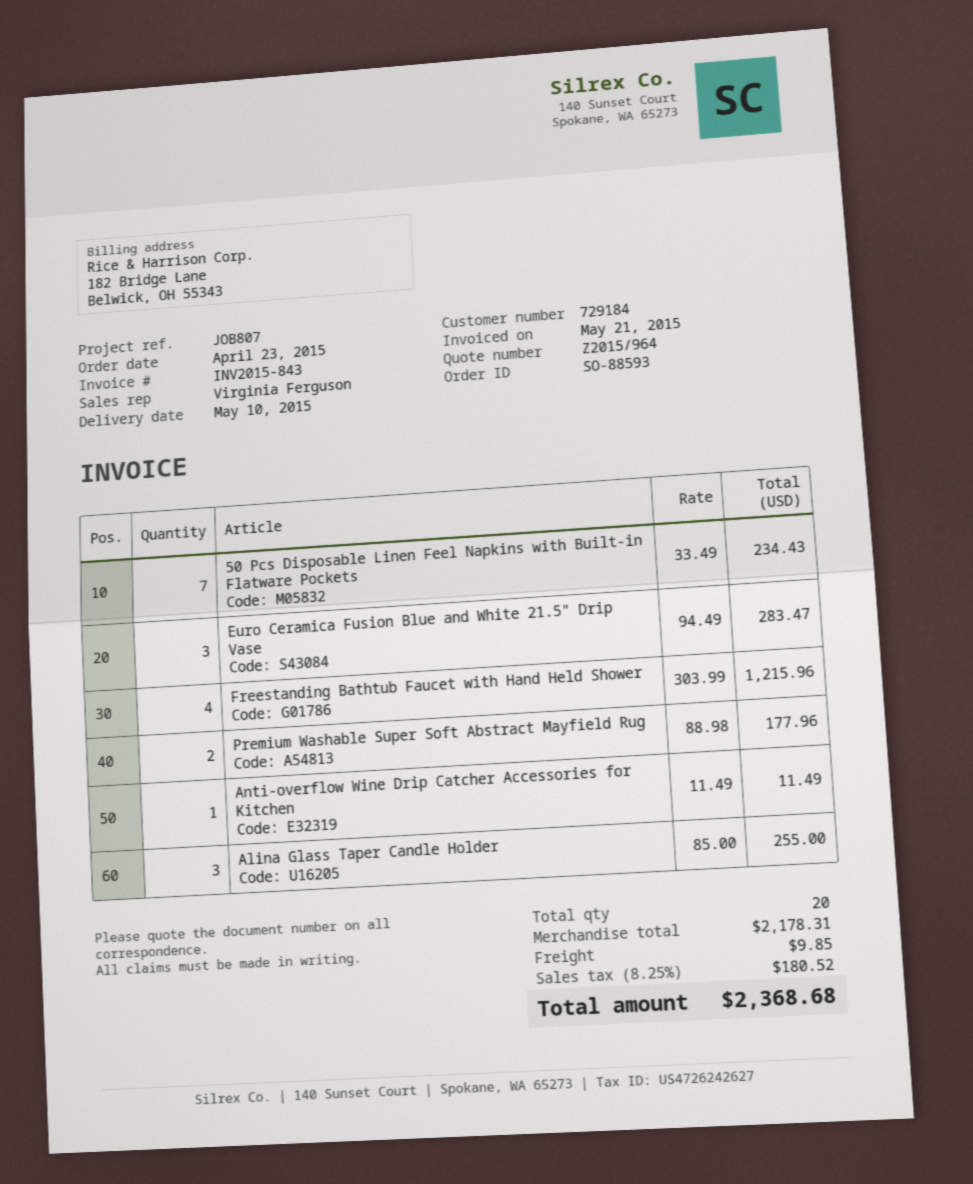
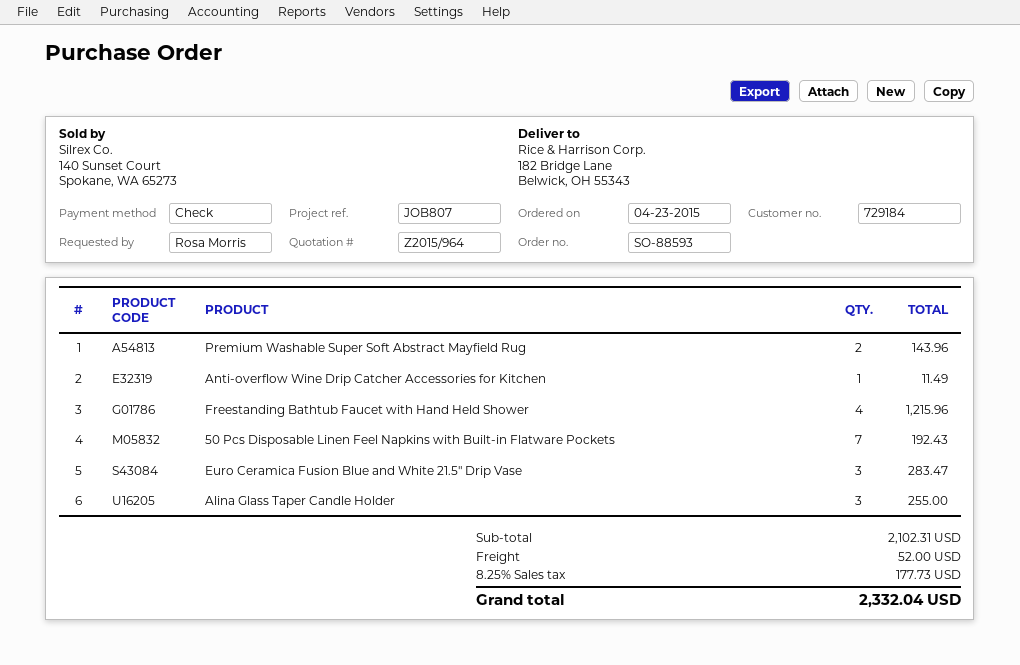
50 Pcs Disposable Linen Feel Napkins with Built-in Flatware Pockets: 7 for 234.43 -> 7 for 192.43
Premium Washable Super Soft Abstract Mayfield Rug: 2 for 177.96 -> 2 for 143.96
subtotal: 2178.31 -> 2102.31
shipping: 9.85 -> 52.00
tax: 8.25% = 180.52 -> 8.25% = 177.73
total: 2368.68 -> 2332.04

